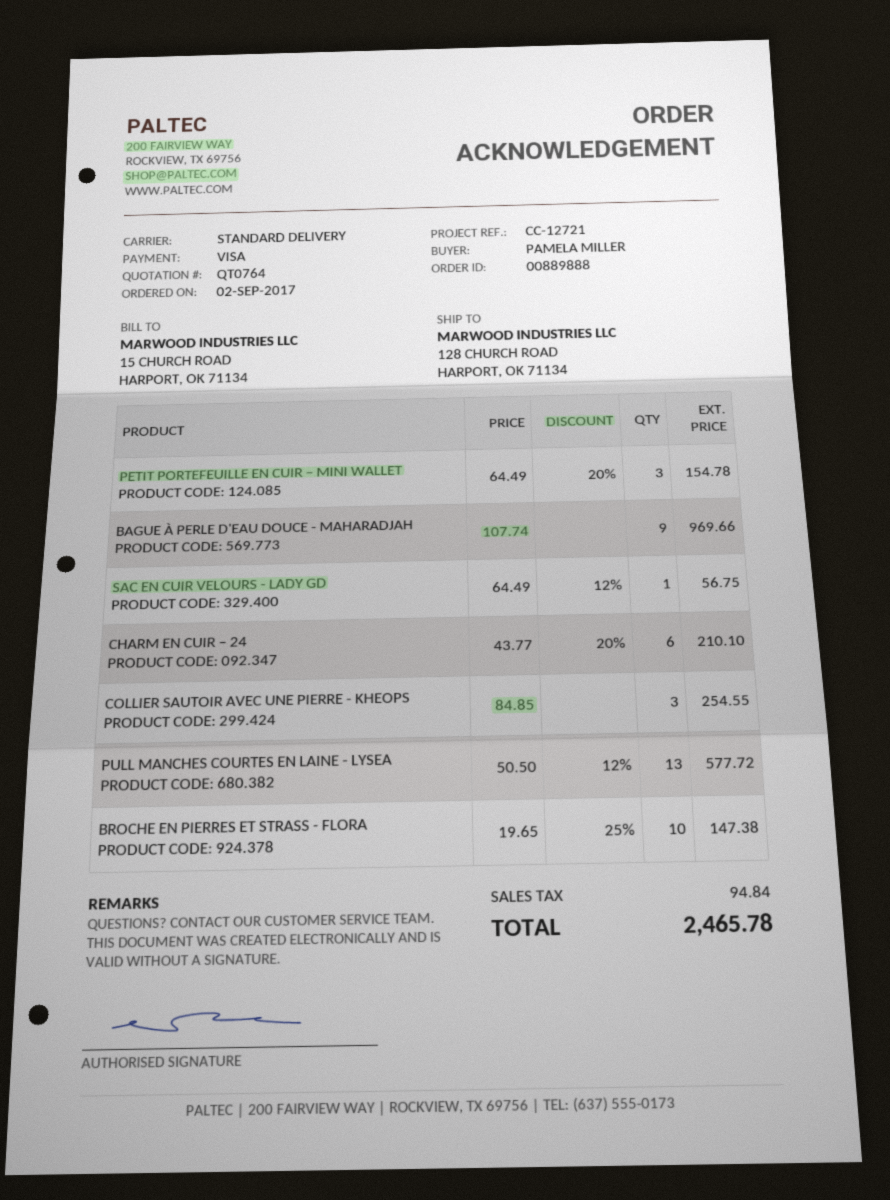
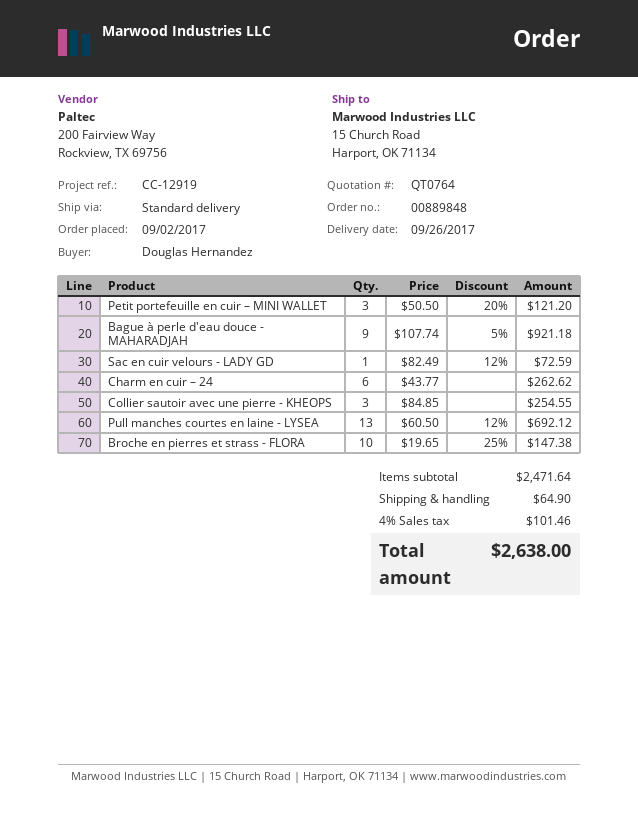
order number: 00889888 -> 00889848
reference: CC-12721 -> CC-12919
ordered by: PAMELA MILLER -> Douglas Hernandez
ship to: 128 CHURCH ROAD, HARPORT, OK 71134 -> 15 Church Road, Harport, OK 71134
PETIT PORTEFEUILLE EN CUIR – MINI WALLET: 3 x 64.49 - 20% = 154.78 -> 3 x 50.50 - 20% = 121.20
BAGUE À PERLE D'EAU DOUCE - MAHARADJAH: 9 x 107.74 = 969.66 -> 9 x 107.74 - 5% = 921.18
SAC EN CUIR VELOURS - LADY GD: 1 x 64.49 - 12% = 56.75 -> 1 x 82.49 - 12% = 72.59
CHARM EN CUIR – 24: 6 x 43.77 - 20% = 210.10 -> 6 x 43.77 = 262.62
PULL MANCHES COURTES EN LAINE - LYSEA: 13 x 50.50 - 12% = 577.72 -> 13 x 60.50 - 12% = 692.12
shipping: none -> 64.90
tax: 94.84 -> 101.46
total: 2465.78 -> 2638.00

